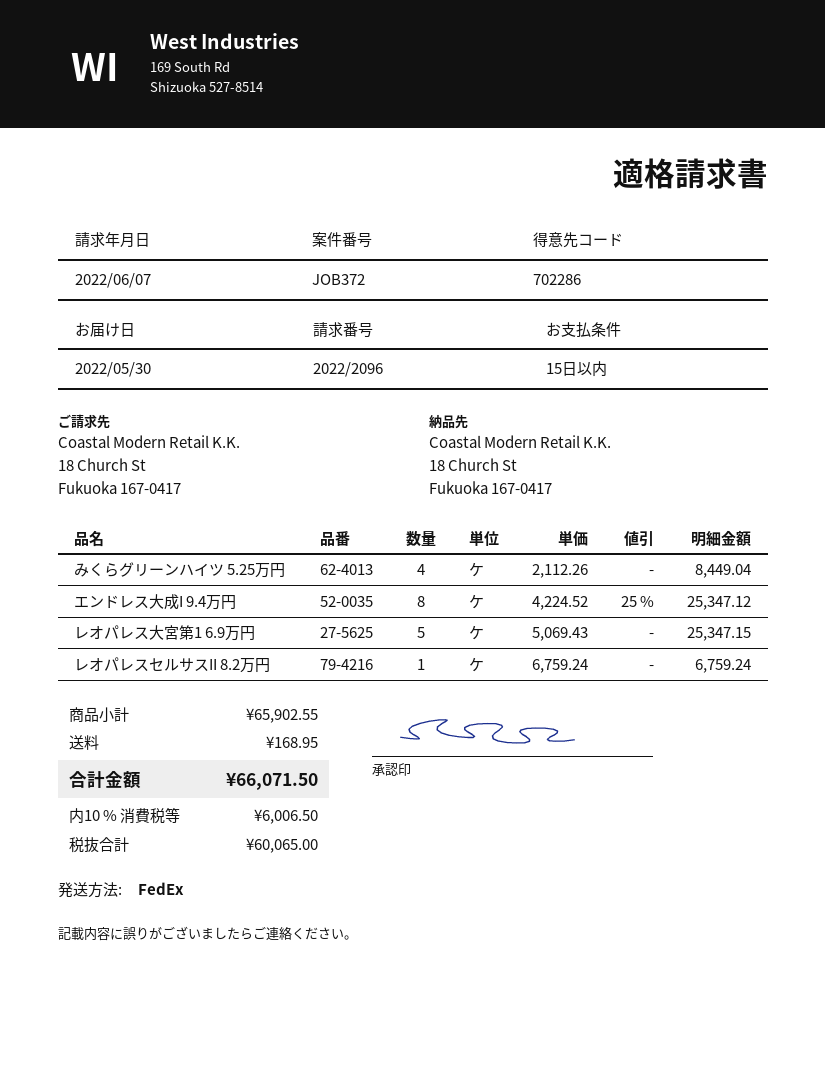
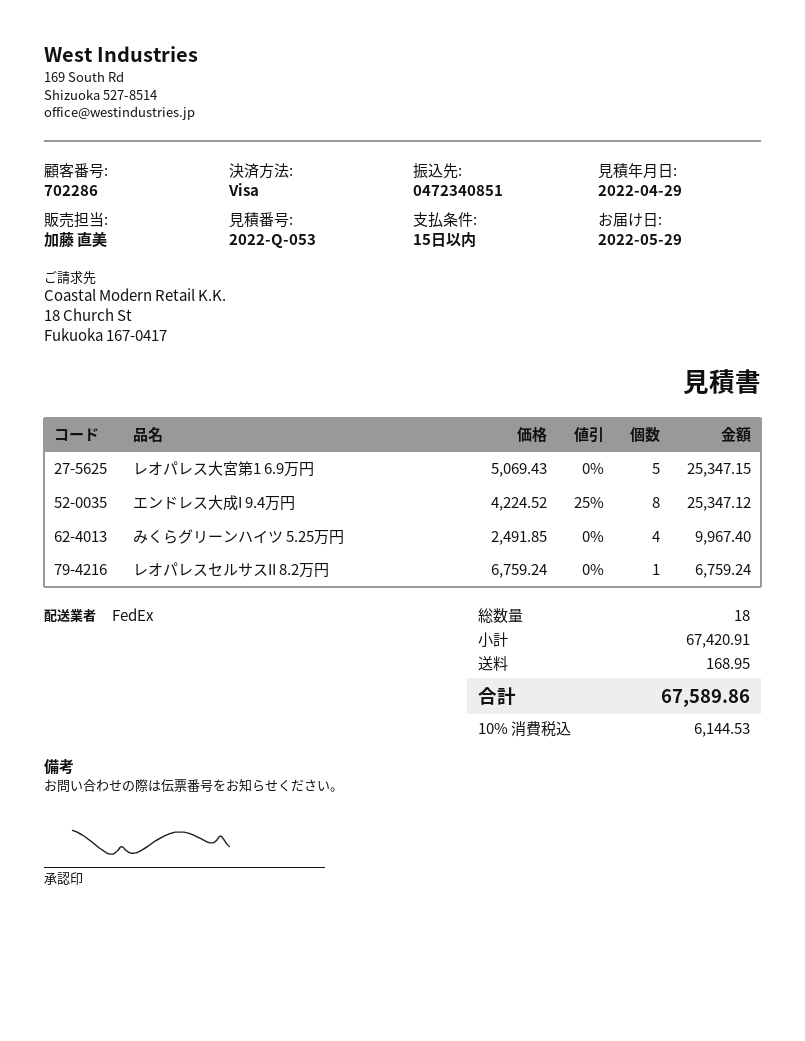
delivery date: 2022-05-30 -> 2022-05-29
みくらグリーンハイツ 5.25万円: 4 x 2112.26 = 8449.04 -> 4 x 2491.85 = 9967.40
subtotal: 65902.55 -> 67420.91
tax: 10% = 6006.50 -> 10% = 6144.53
total: 66071.50 -> 67589.86

